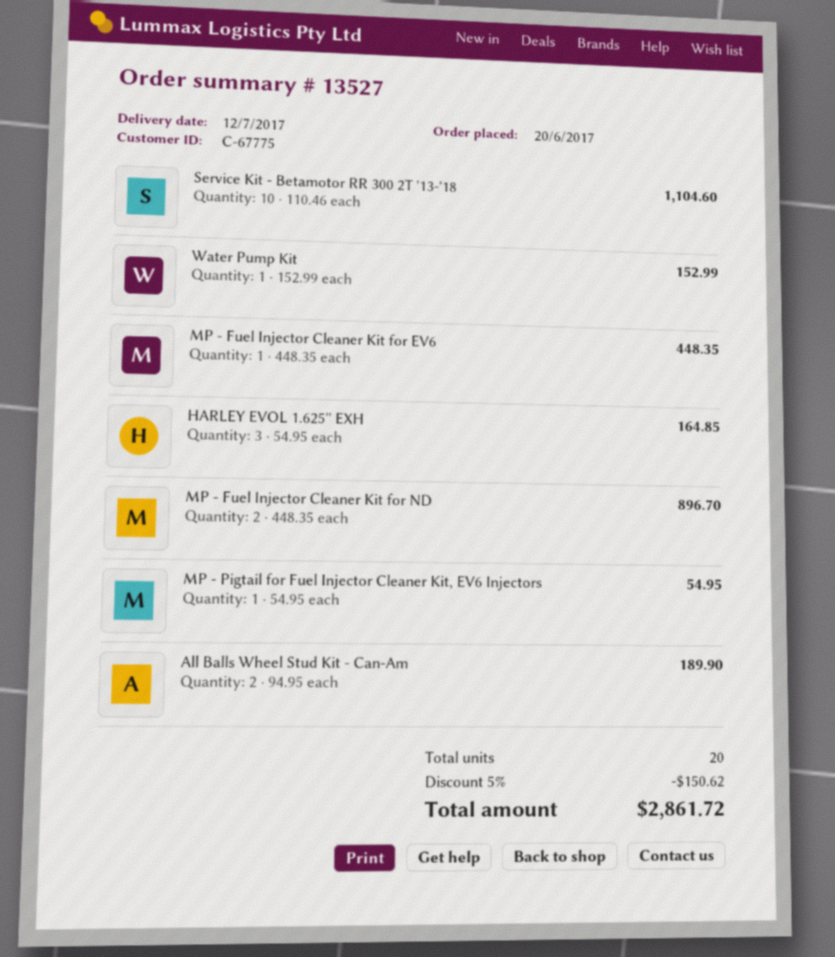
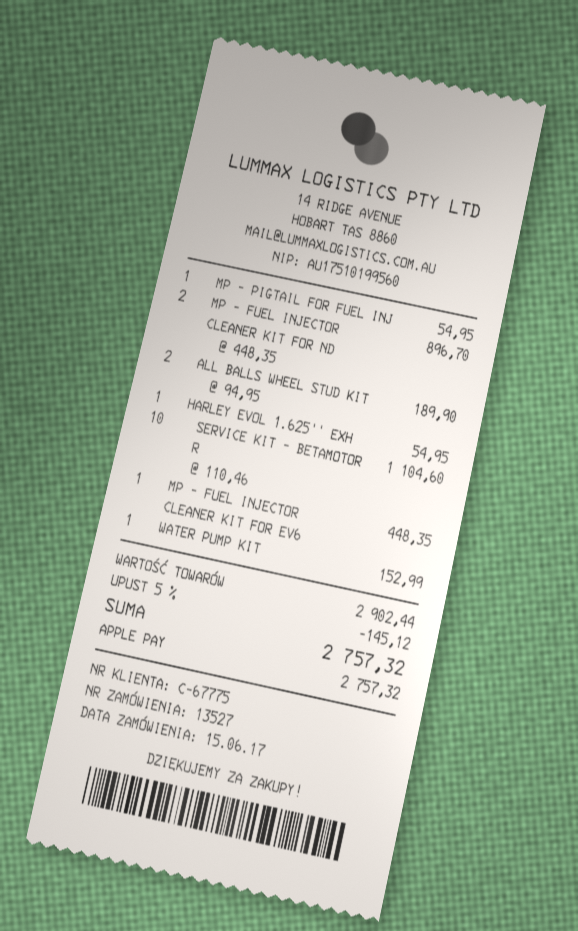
order date: 2017-06-20 -> 2017-06-15
HARLEY EVOL 1.625'' EXH: 3 x 54.95 = 164.85 -> 1 x 54.95 = 54.95
discount: 5% = 150.62 -> 5% = 145.12
total: 2861.72 -> 2757.32

